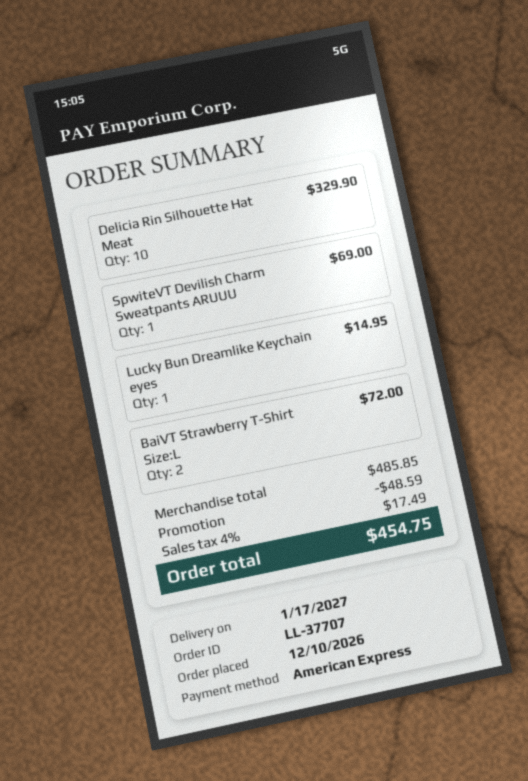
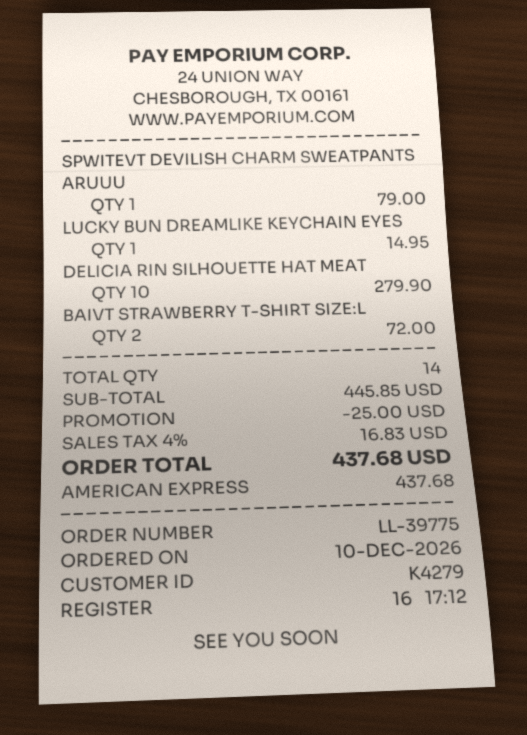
order number: LL-37707 -> LL-39775
Delicia Rin Silhouette Hat Meat: 10 for 329.90 -> 10 for 279.90
SpwiteVT Devilish Charm Sweatpants ARUUU: 1 for 69.00 -> 1 for 79.00
subtotal: 485.85 -> 445.85
discount: 48.59 -> 25.00
tax: 4% = 17.49 -> 4% = 16.83
total: 454.75 -> 437.68

